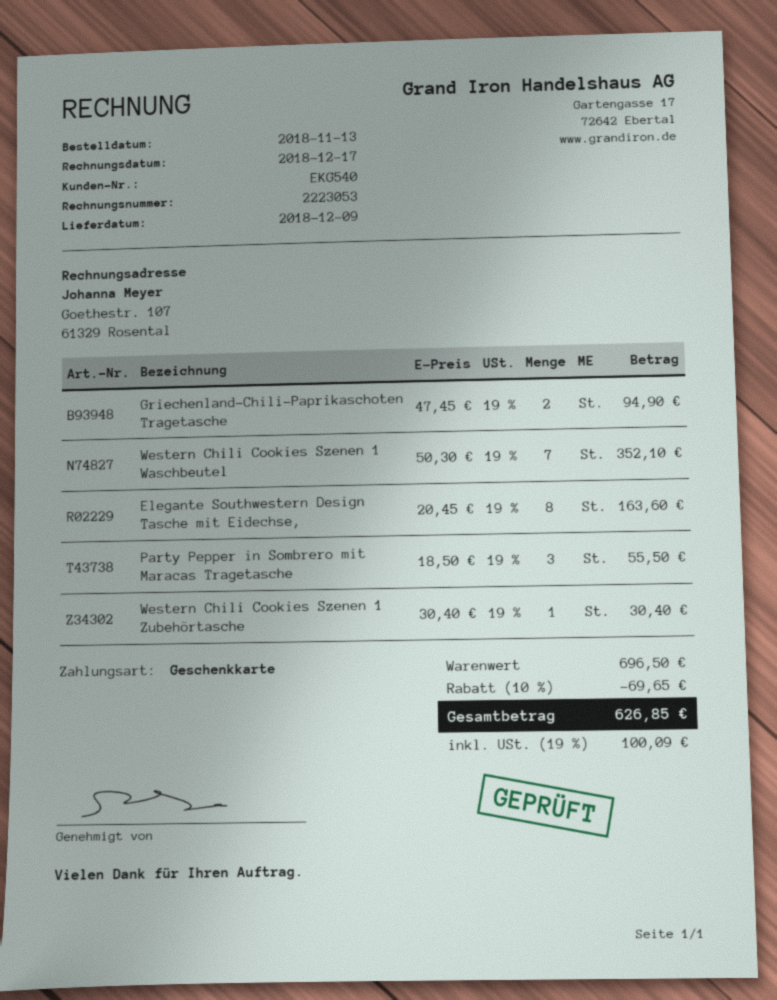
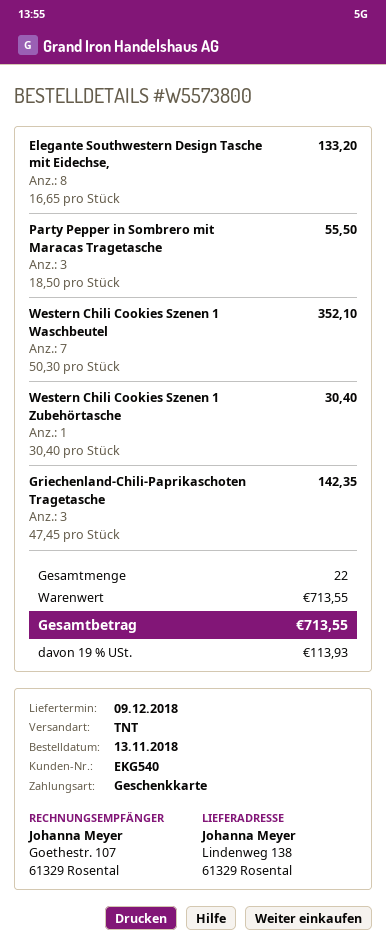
Griechenland-Chili-Paprikaschoten Tragetasche: 2 x 47.45 = 94.90 -> 3 x 47.45 = 142.35
Elegante Southwestern Design Tasche mit Eidechse,: 8 x 20.45 = 163.60 -> 8 x 16.65 = 133.20
subtotal: 696.50 -> 713.55
discount: 10% = 69.65 -> none
tax: 19% = 100.09 -> 19% = 113.93
total: 626.85 -> 713.55

